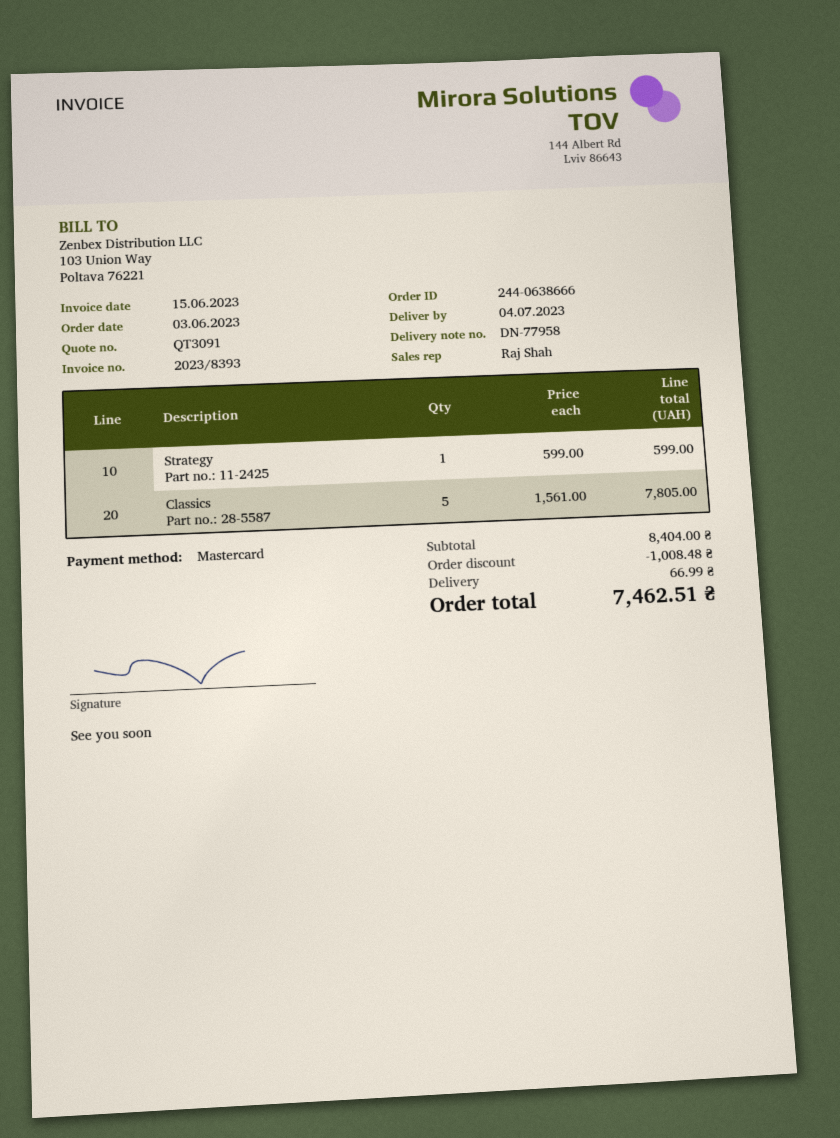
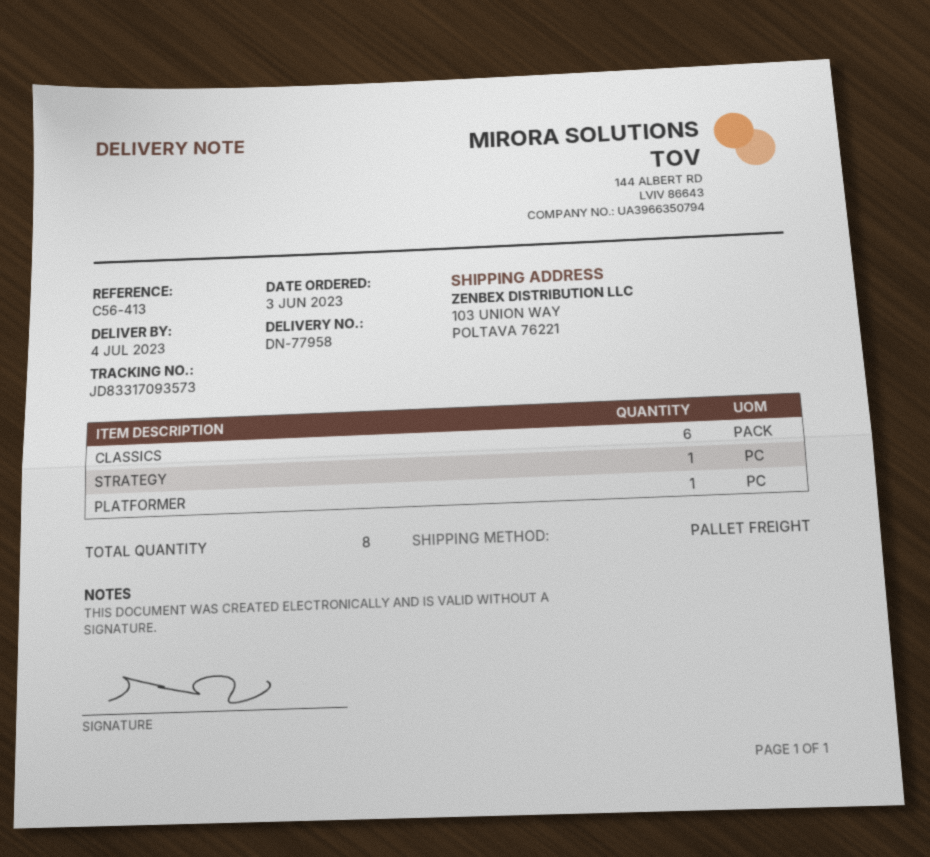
Classics: 5 -> 6
PLATFORMER: none -> 1

